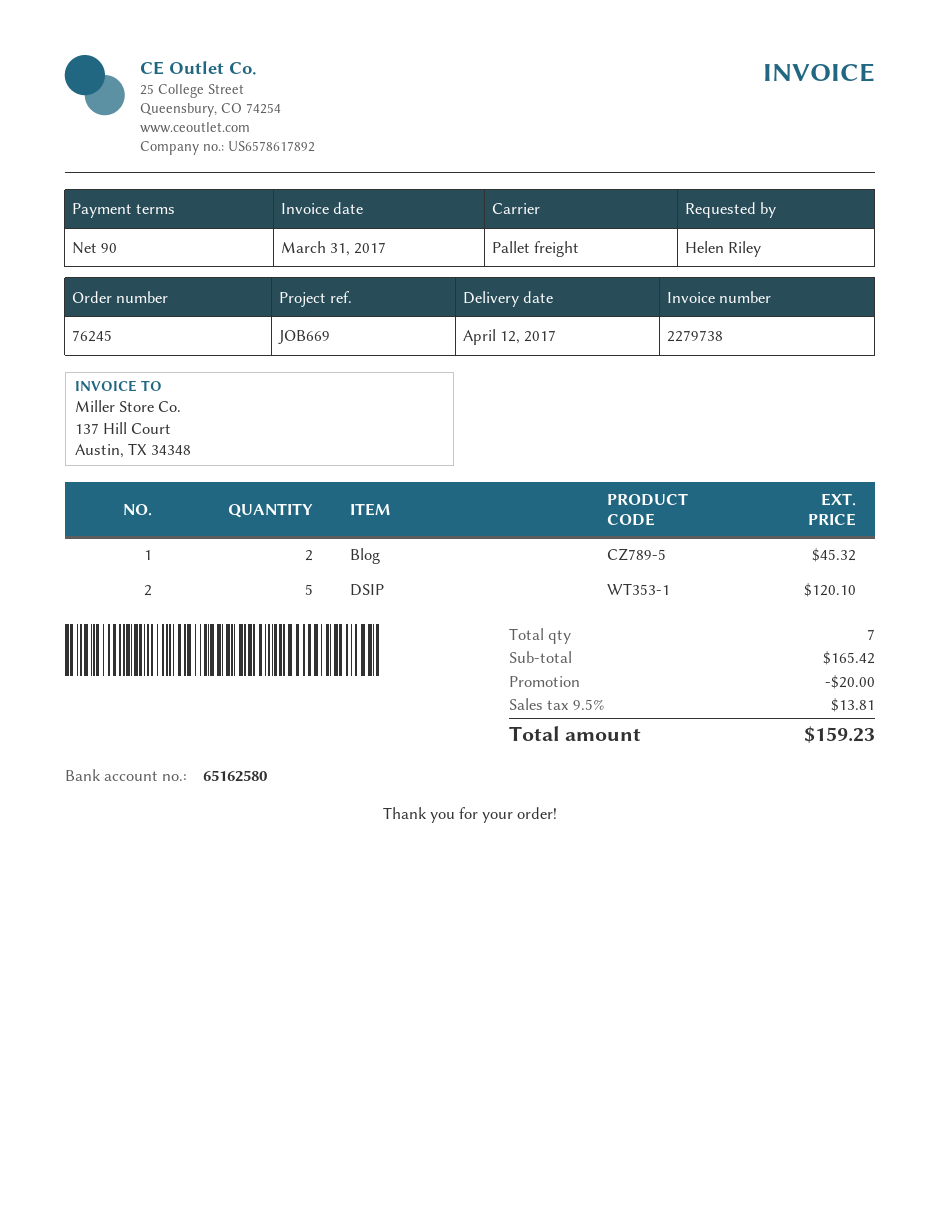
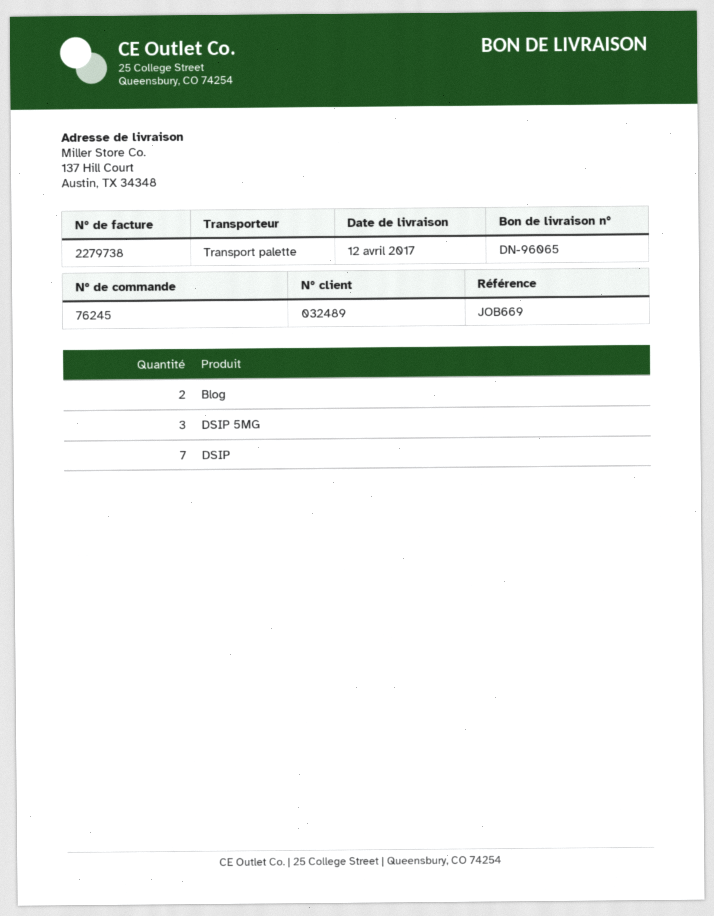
DSIP: 5 -> 7
DSIP 5MG: none -> 3

